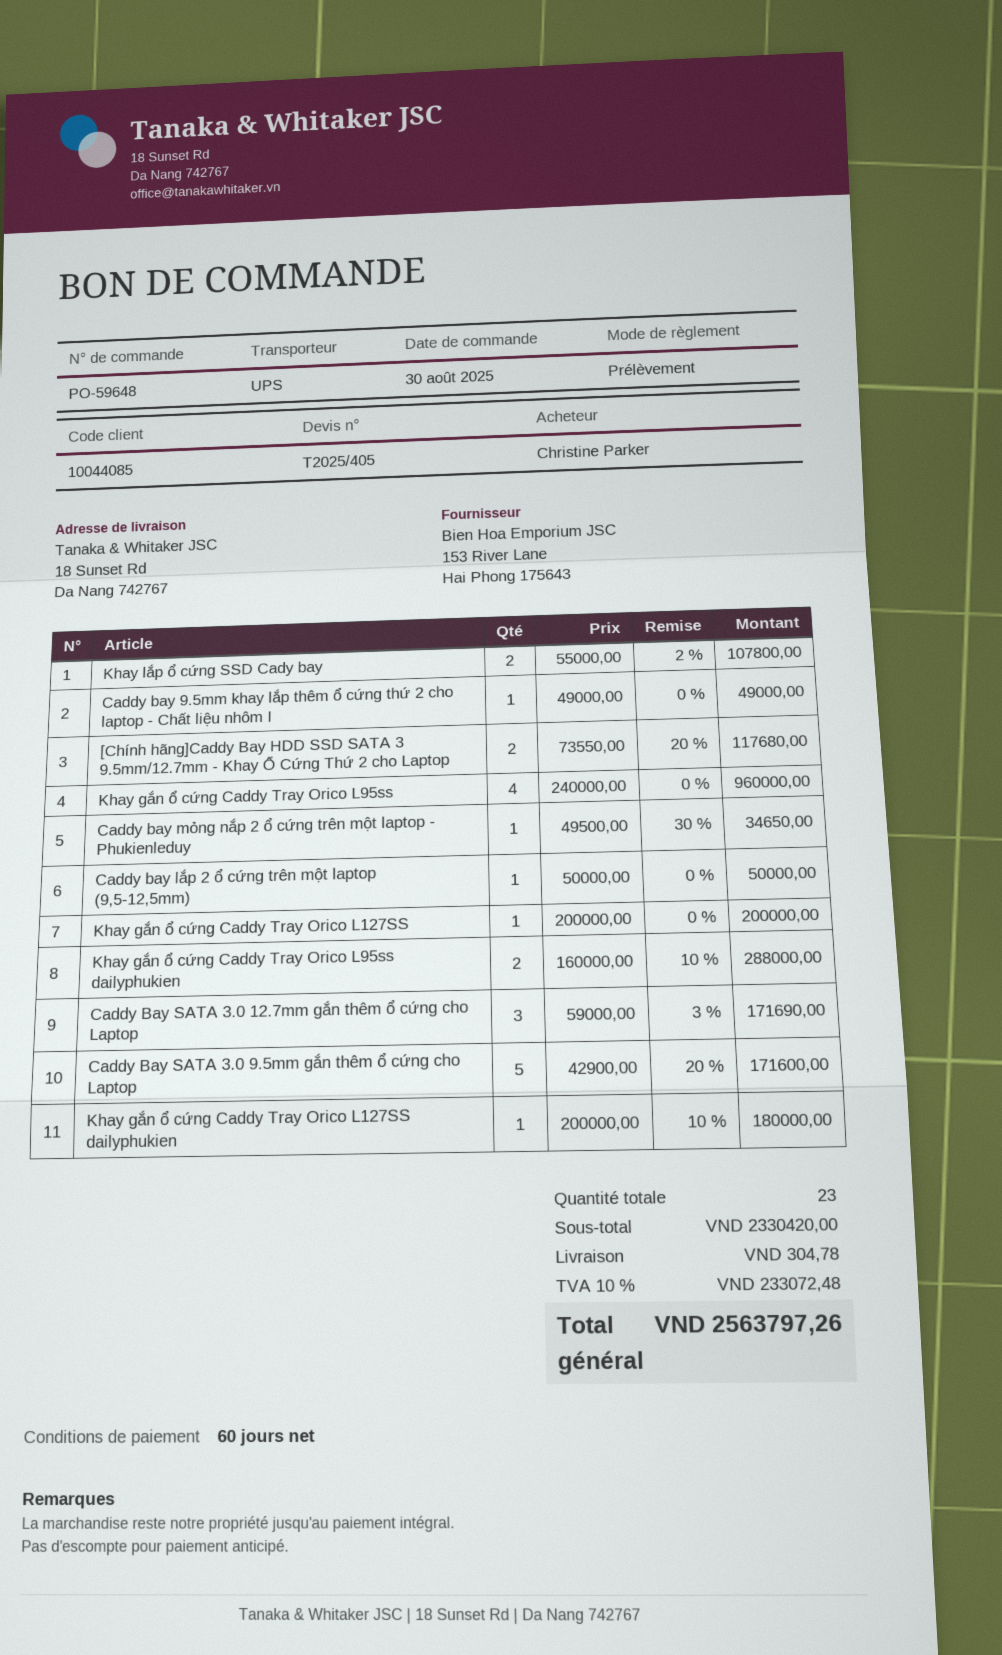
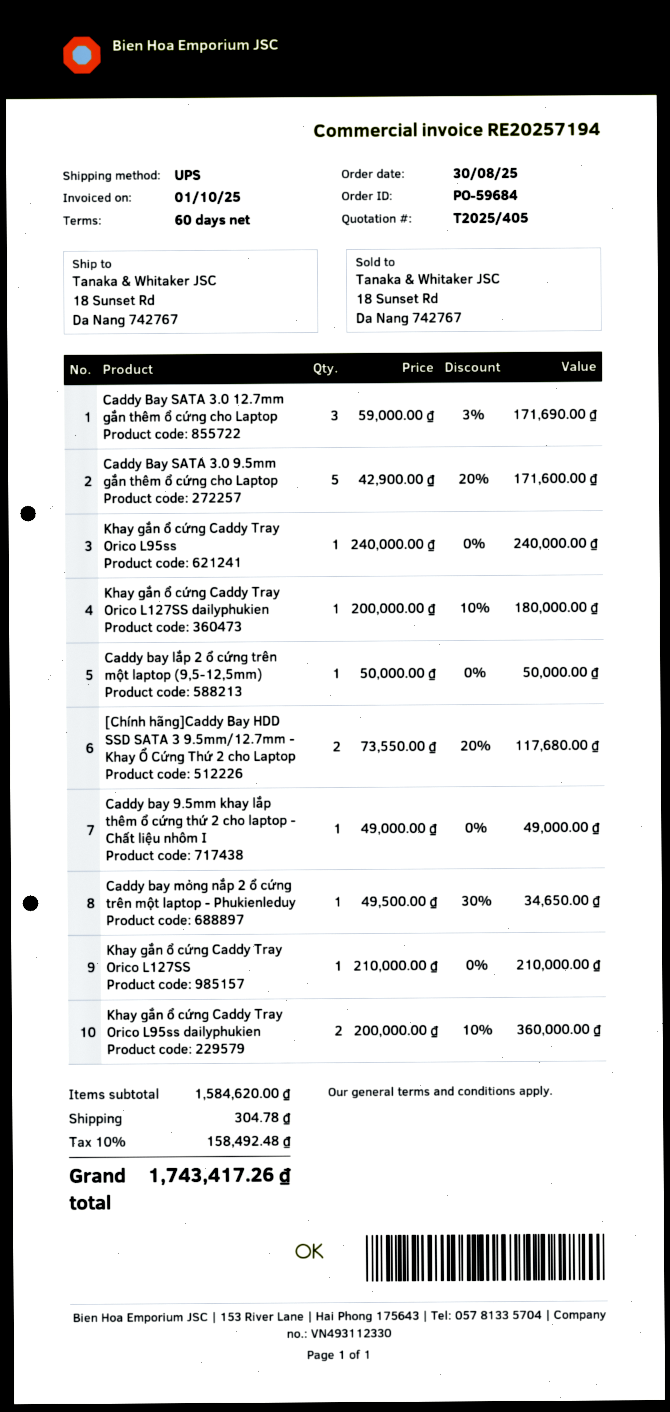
order number: PO-59648 -> PO-59684
Khay lắp ổ cứng SSD Cady bay: 2 x 55000.00 - 2% = 107800.00 -> none
Khay gắn ổ cứng Caddy Tray Orico L95ss: 4 x 240000.00 = 960000.00 -> 1 x 240000.00 = 240000.00
Khay gắn ổ cứng Caddy Tray Orico L127SS: 1 x 200000.00 = 200000.00 -> 1 x 210000.00 = 210000.00
Khay gắn ổ cứng Caddy Tray Orico L95ss dailyphukien: 2 x 160000.00 - 10% = 288000.00 -> 2 x 200000.00 - 10% = 360000.00
subtotal: 2330420.00 -> 1584620.00
tax: 10% = 233072.48 -> 10% = 158492.48
total: 2563797.26 -> 1743417.26

